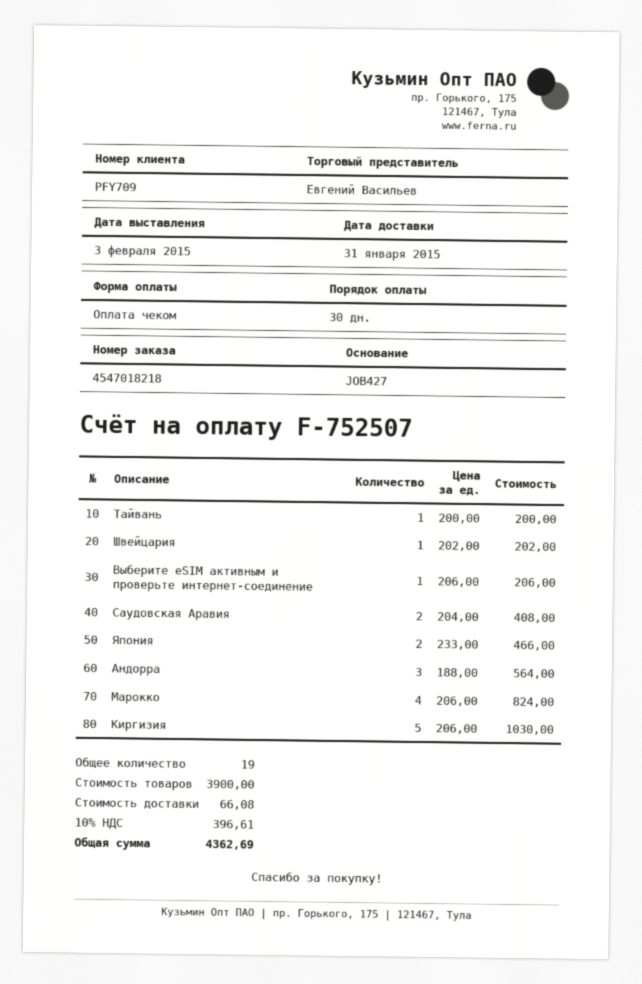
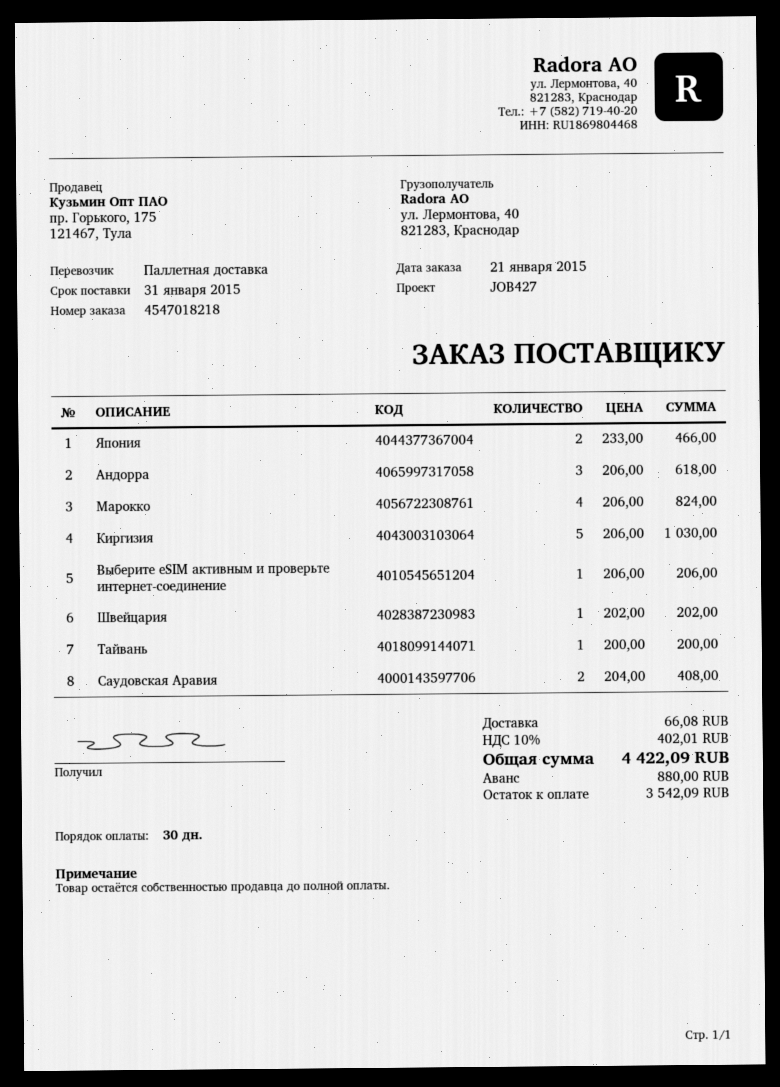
Андорра: 3 x 188.00 = 564.00 -> 3 x 206.00 = 618.00
tax: 10% = 396.61 -> 10% = 402.01
total: 4362.69 -> 4422.09

